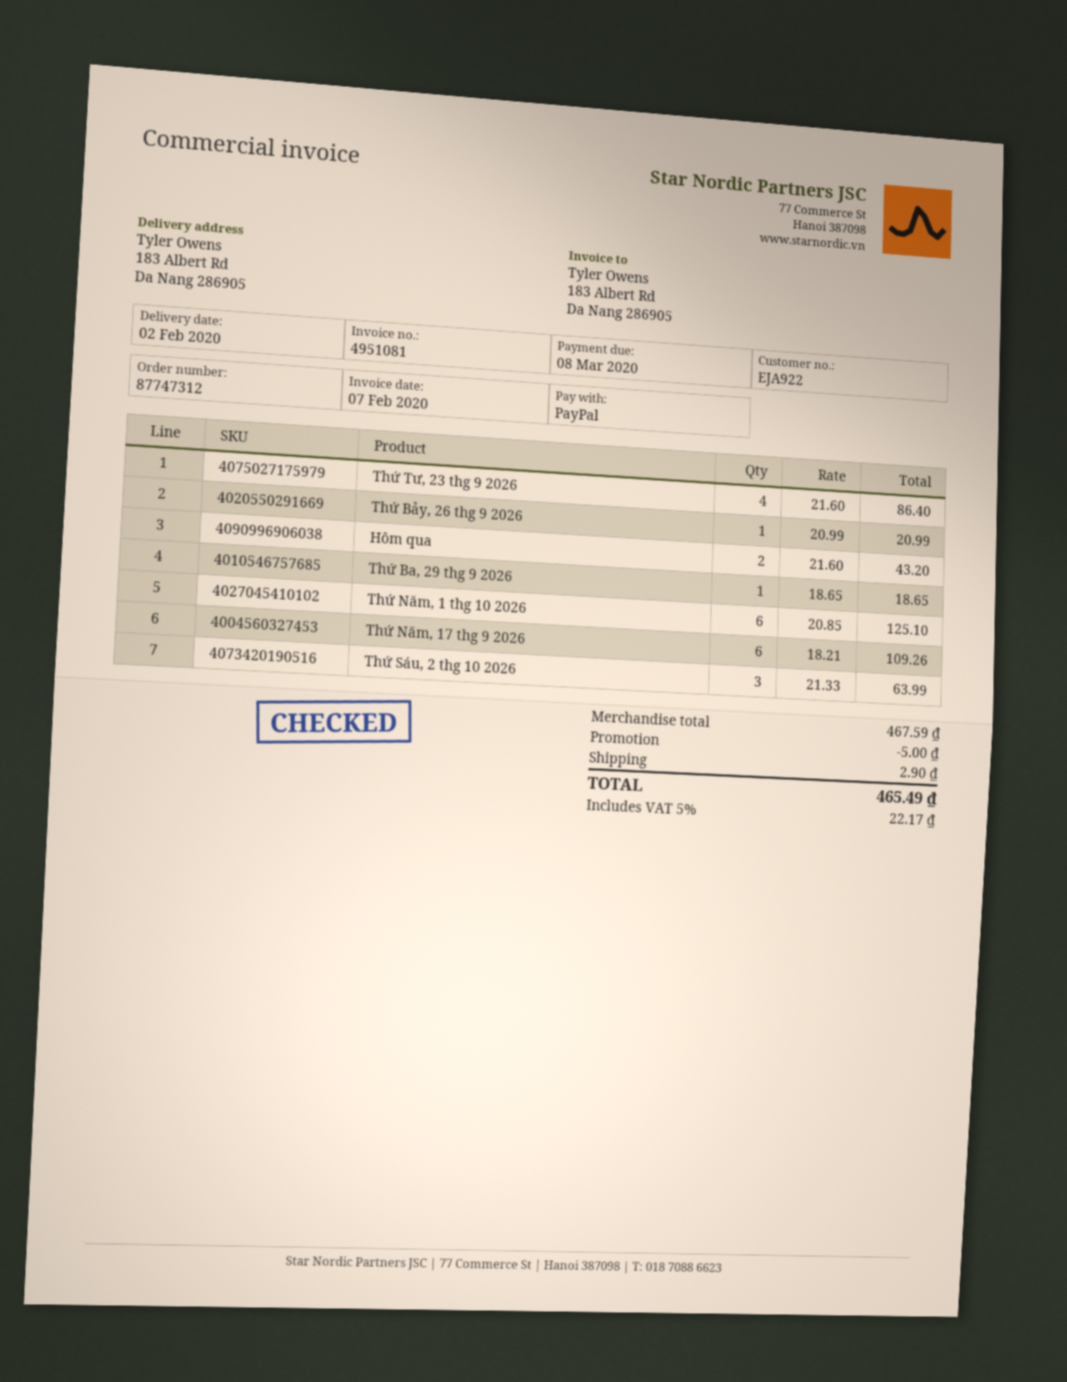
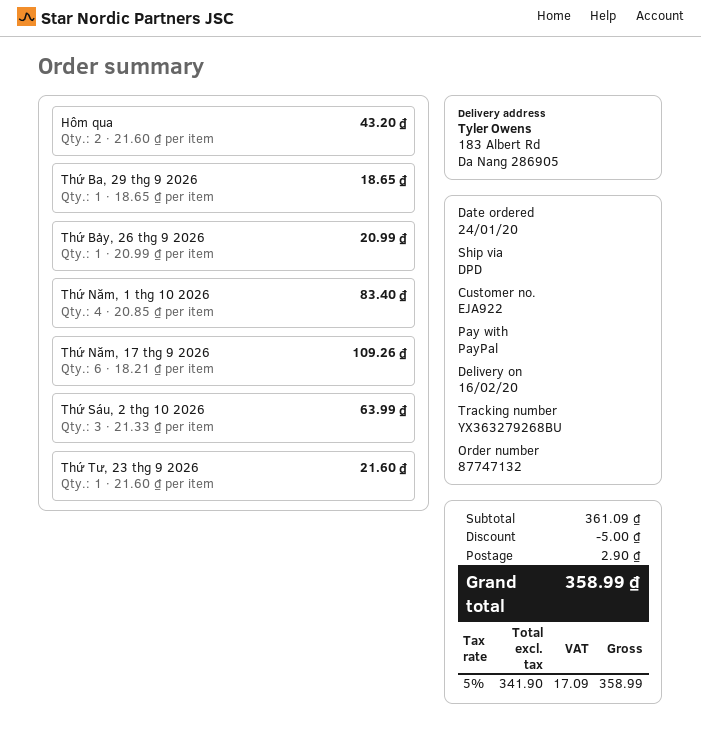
order number: 87747312 -> 87747132
delivery date: 2020-02-02 -> 2020-02-16
Thứ Tư, 23 thg 9 2026: 4 x 21.60 = 86.40 -> 1 x 21.60 = 21.60
Thứ Năm, 1 thg 10 2026: 6 x 20.85 = 125.10 -> 4 x 20.85 = 83.40
subtotal: 467.59 -> 361.09
tax: 5% = 22.17 -> 5% = 17.09
total: 465.49 -> 358.99

